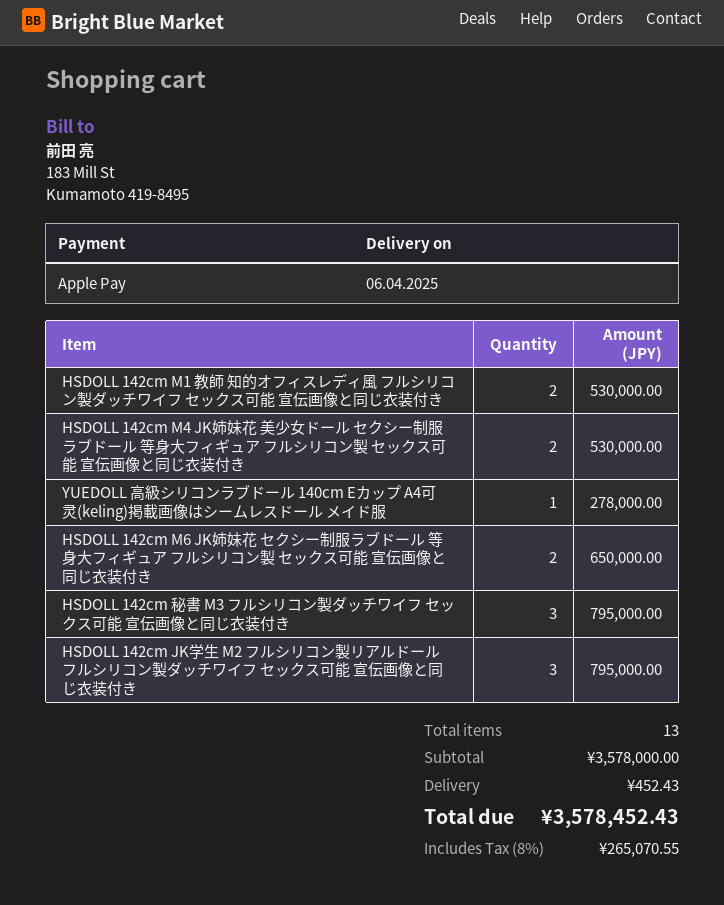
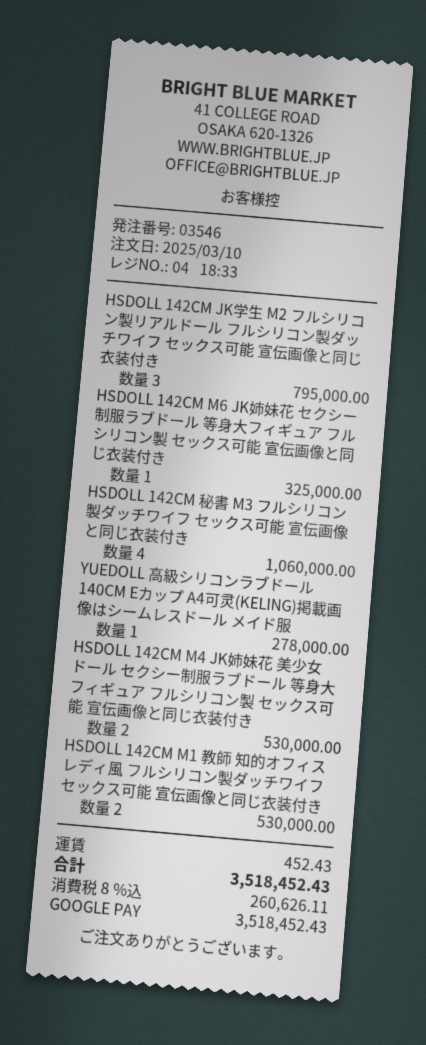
payment method: Apple Pay -> Google Pay
HSDOLL 142cm M6 JK姉妹花 セクシー制服ラブドール 等身大フィギュア フルシリコン製 セックス可能 宣伝画像と同じ衣装付き: 2 for 650000.00 -> 1 for 325000.00
HSDOLL 142cm 秘書 M3 フルシリコン製ダッチワイフ セックス可能 宣伝画像と同じ衣装付き: 3 for 795000.00 -> 4 for 1060000.00
tax: 8% = 265070.55 -> 8% = 260626.11
total: 3578452.43 -> 3518452.43

